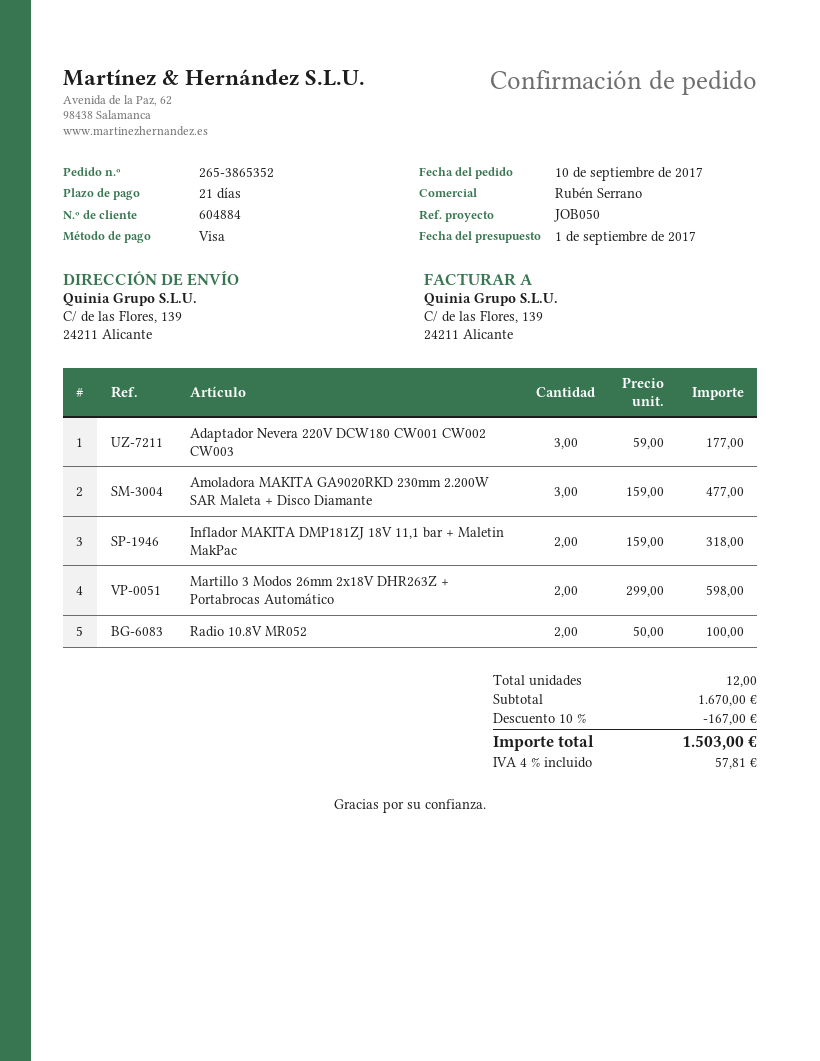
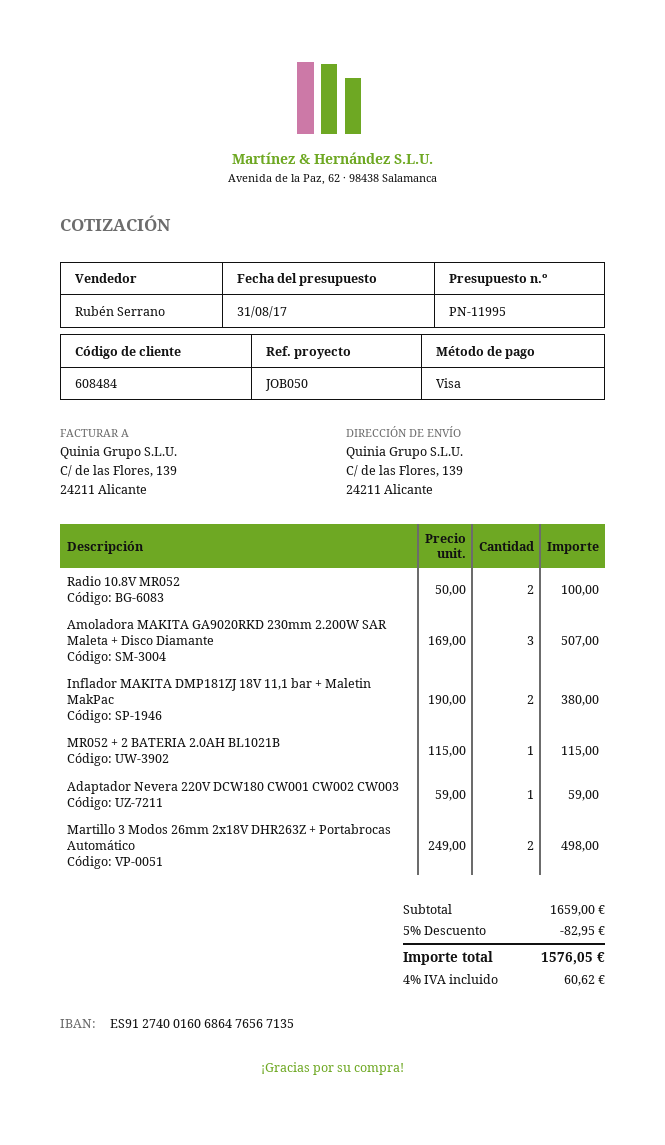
quote date: 2017-09-01 -> 2017-08-31
customer number: 604884 -> 608484
Adaptador Nevera 220V DCW180 CW001 CW002 CW003: 3 x 59.00 = 177.00 -> 1 x 59.00 = 59.00
Amoladora MAKITA GA9020RKD 230mm 2.200W SAR Maleta + Disco Diamante: 3 x 159.00 = 477.00 -> 3 x 169.00 = 507.00
Inflador MAKITA DMP181ZJ 18V 11,1 bar + Maletin MakPac: 2 x 159.00 = 318.00 -> 2 x 190.00 = 380.00
Martillo 3 Modos 26mm 2x18V DHR263Z + Portabrocas Automático: 2 x 299.00 = 598.00 -> 2 x 249.00 = 498.00
MR052 + 2 BATERIA 2.0AH BL1021B: none -> 1 x 115.00 = 115.00
subtotal: 1670.00 -> 1659.00
discount: 10% = 167.00 -> 5% = 82.95
tax: 4% = 57.81 -> 4% = 60.62
total: 1503.00 -> 1576.05

